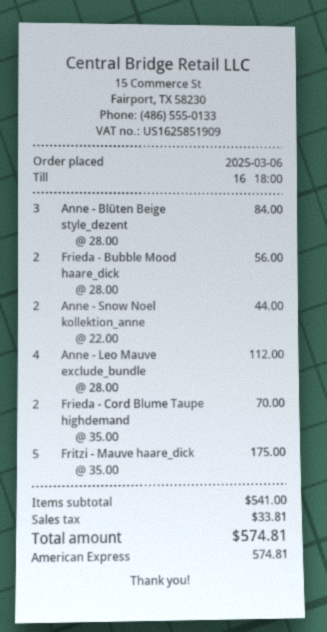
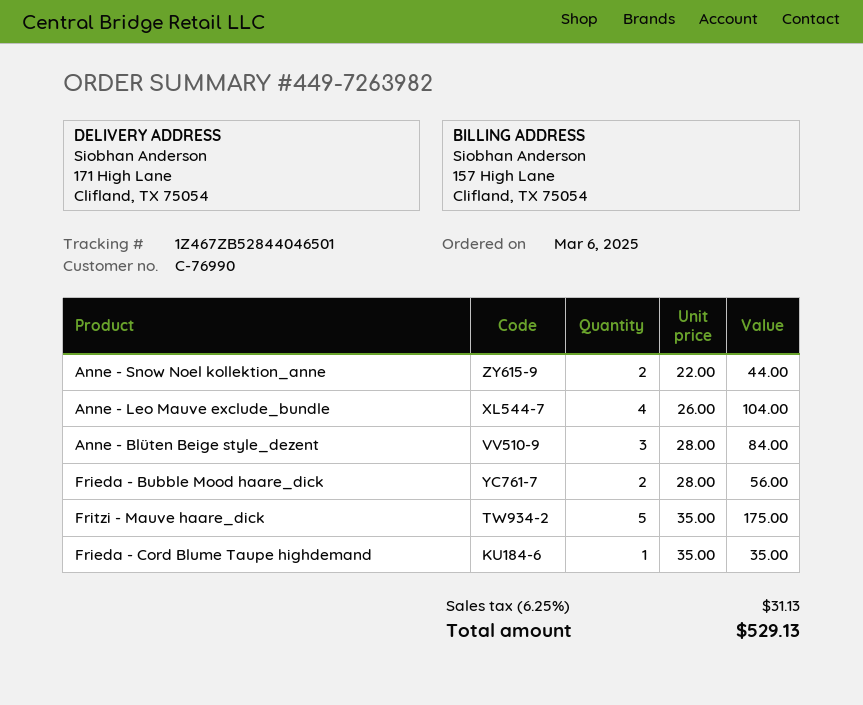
Anne - Leo Mauve exclude_bundle: 4 x 28.00 = 112.00 -> 4 x 26.00 = 104.00
Frieda - Cord Blume Taupe highdemand: 2 x 35.00 = 70.00 -> 1 x 35.00 = 35.00
tax: 33.81 -> 31.13
total: 574.81 -> 529.13

